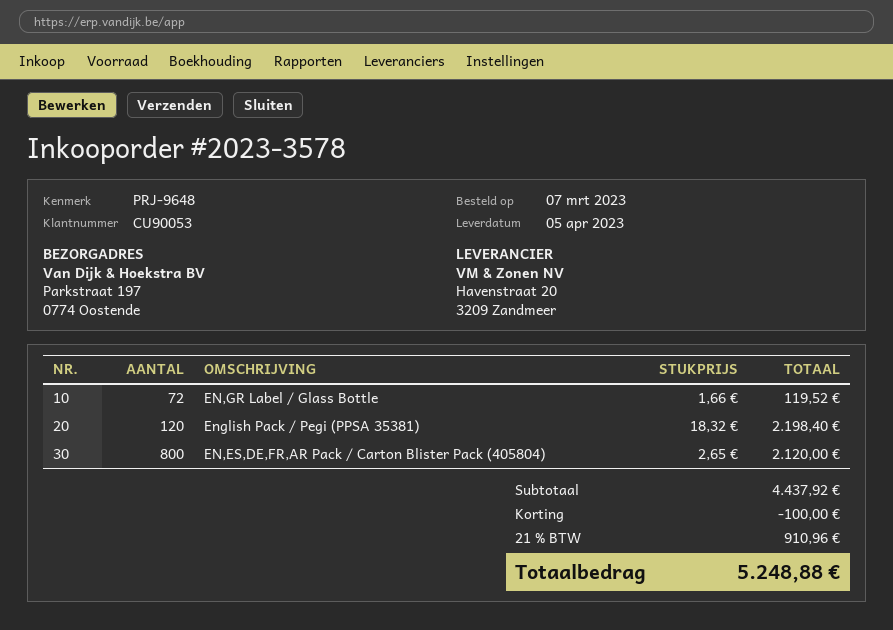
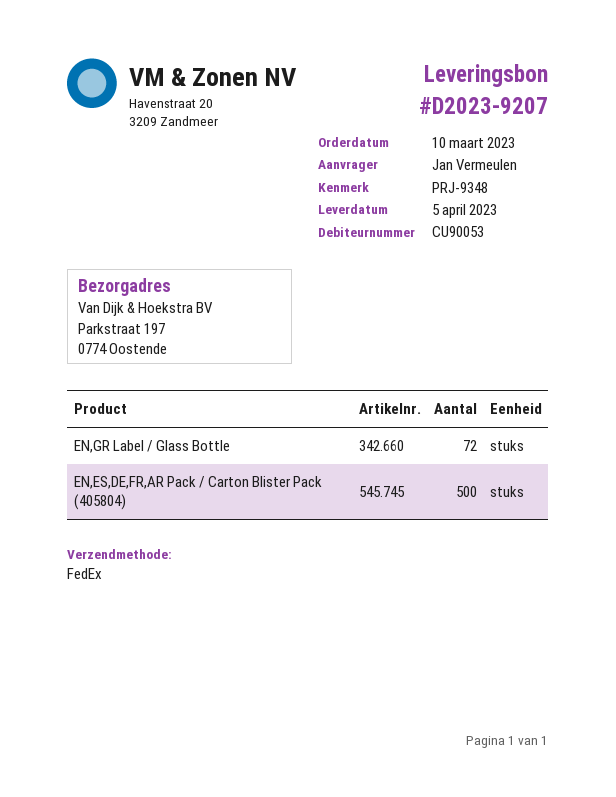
order date: 2023-03-07 -> 2023-03-10
reference: PRJ-9648 -> PRJ-9348
English Pack / Pegi (PPSA 35381): 120 -> none
EN,ES,DE,FR,AR Pack / Carton Blister Pack (405804): 800 -> 500

